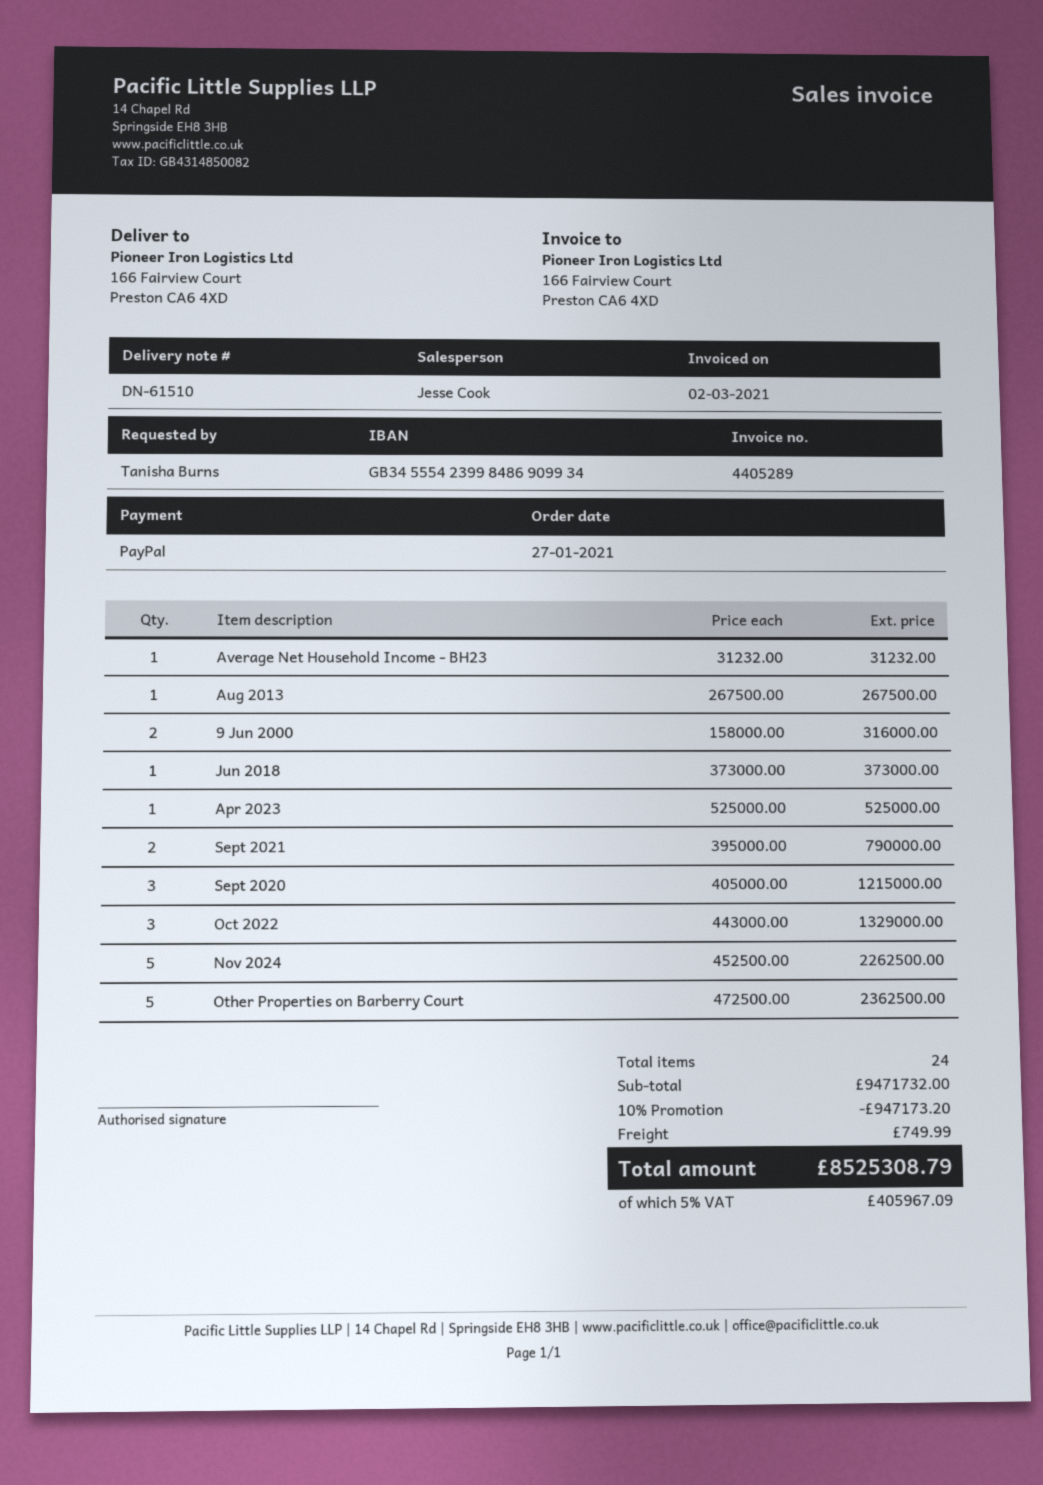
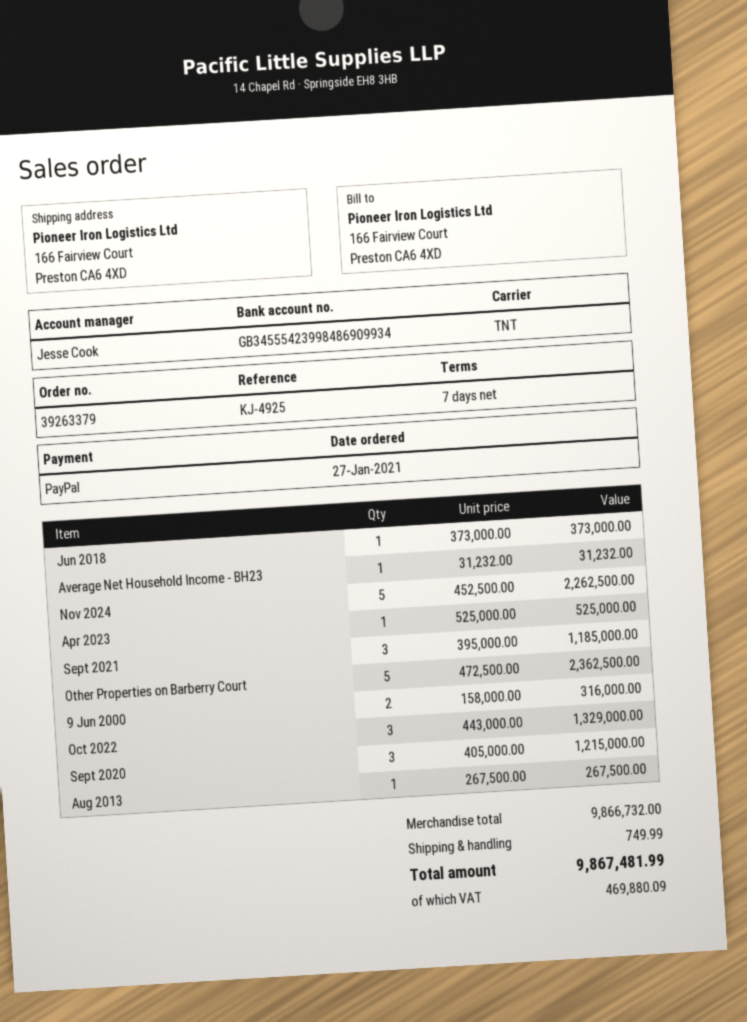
Sept 2021: 2 x 395000.00 = 790000.00 -> 3 x 395000.00 = 1185000.00
subtotal: 9471732.00 -> 9866732.00
discount: 10% = 947173.20 -> none
tax: 405967.09 -> 469880.09
total: 8525308.79 -> 9867481.99

